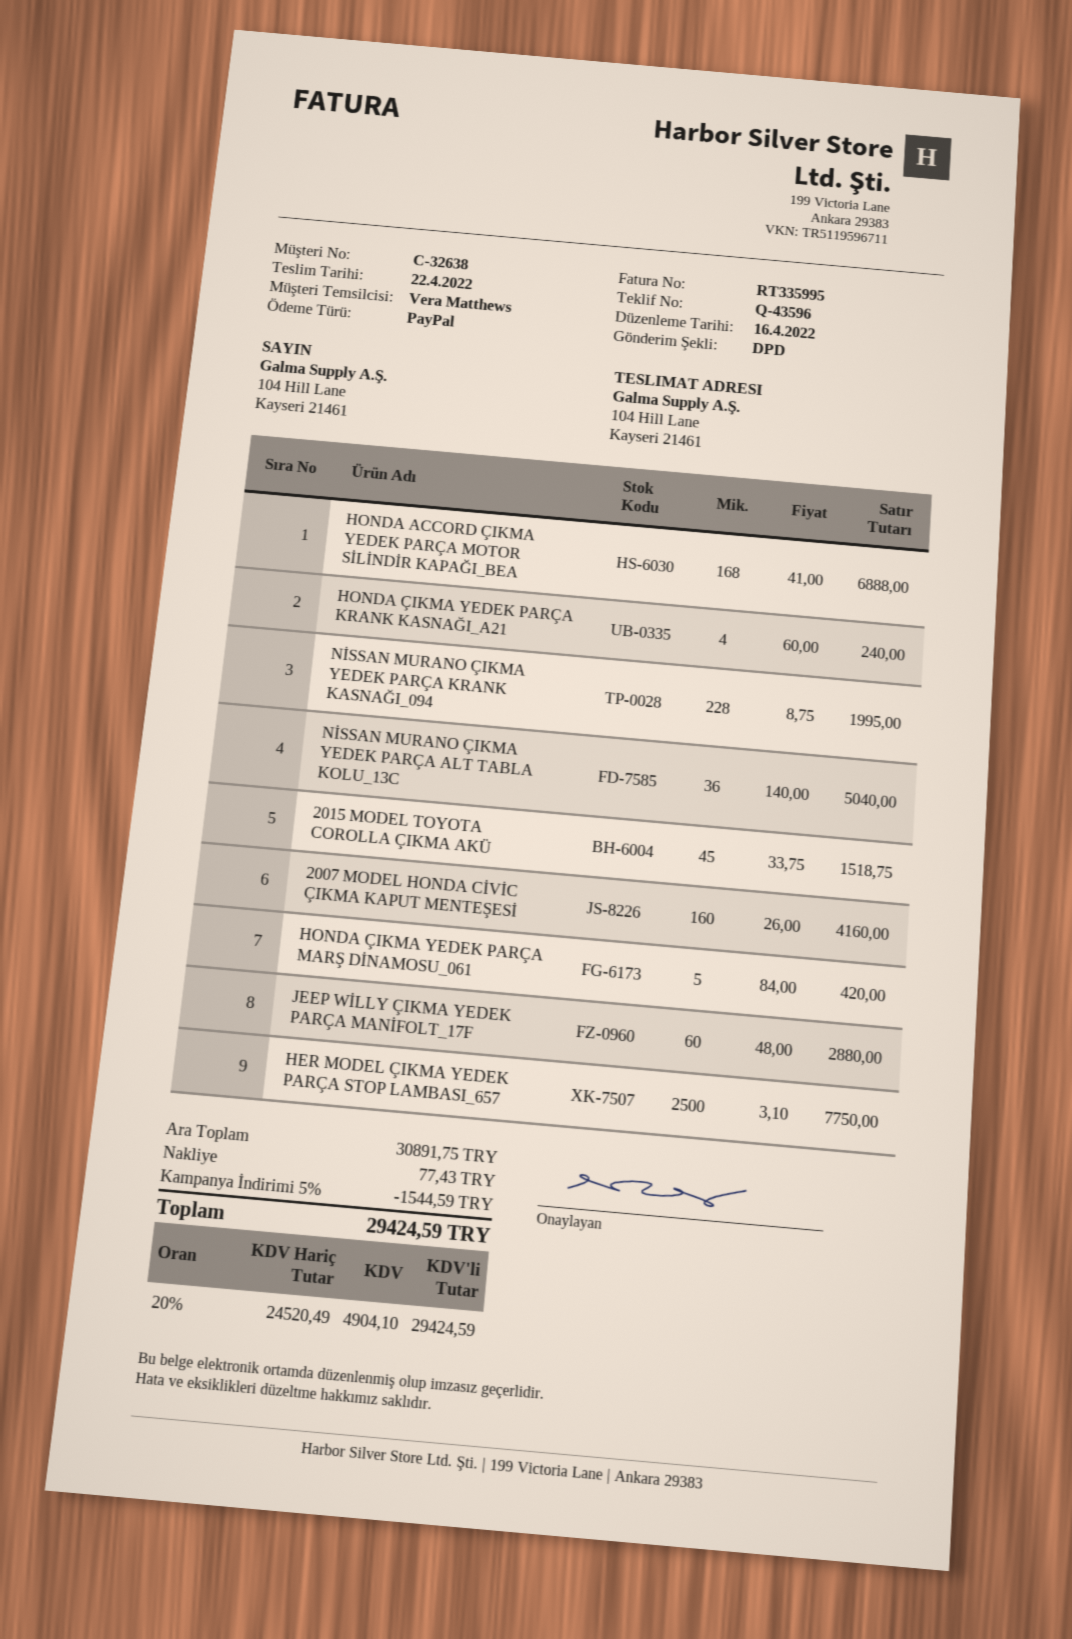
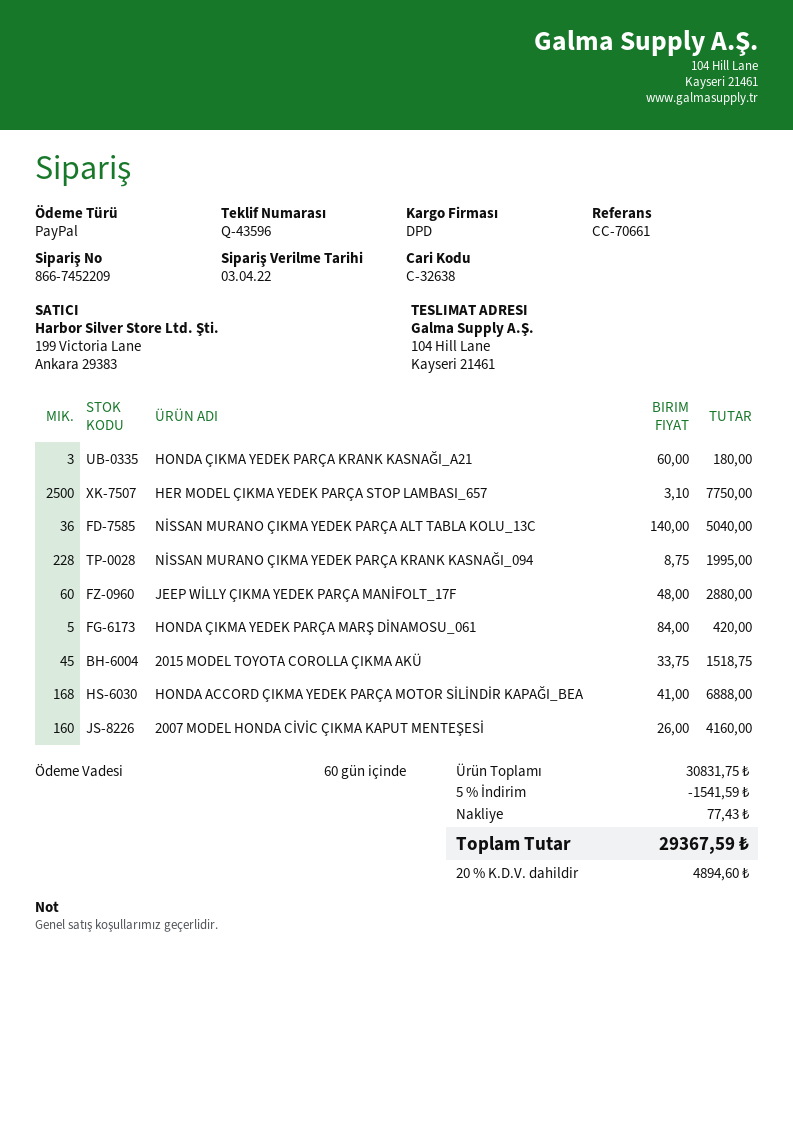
HONDA ÇIKMA YEDEK PARÇA KRANK KASNAĞI_A21: 4 x 60.00 = 240.00 -> 3 x 60.00 = 180.00
subtotal: 30891.75 -> 30831.75
discount: 5% = 1544.59 -> 5% = 1541.59
tax: 20% = 4904.10 -> 20% = 4894.60
total: 29424.59 -> 29367.59

